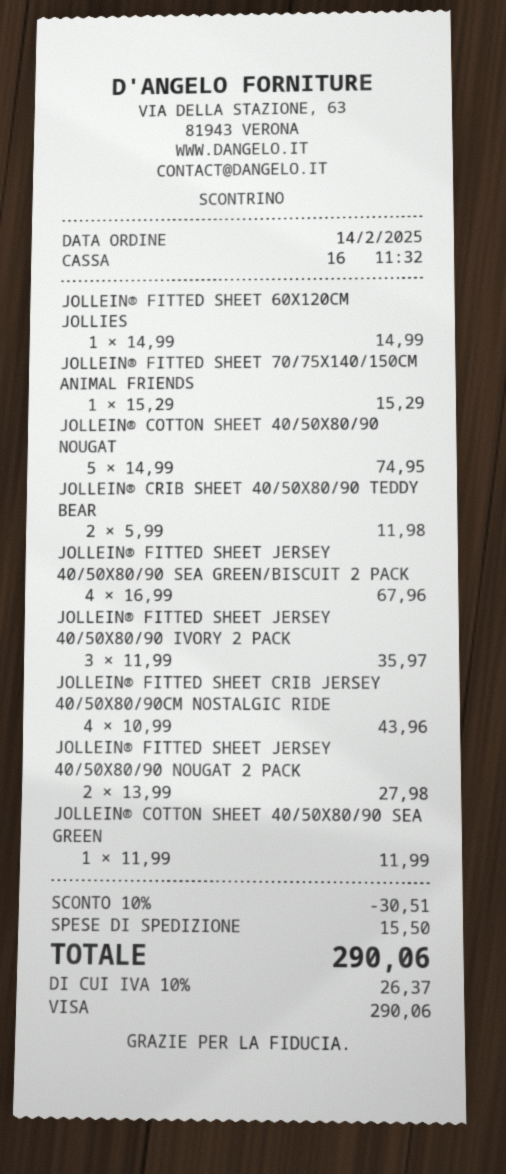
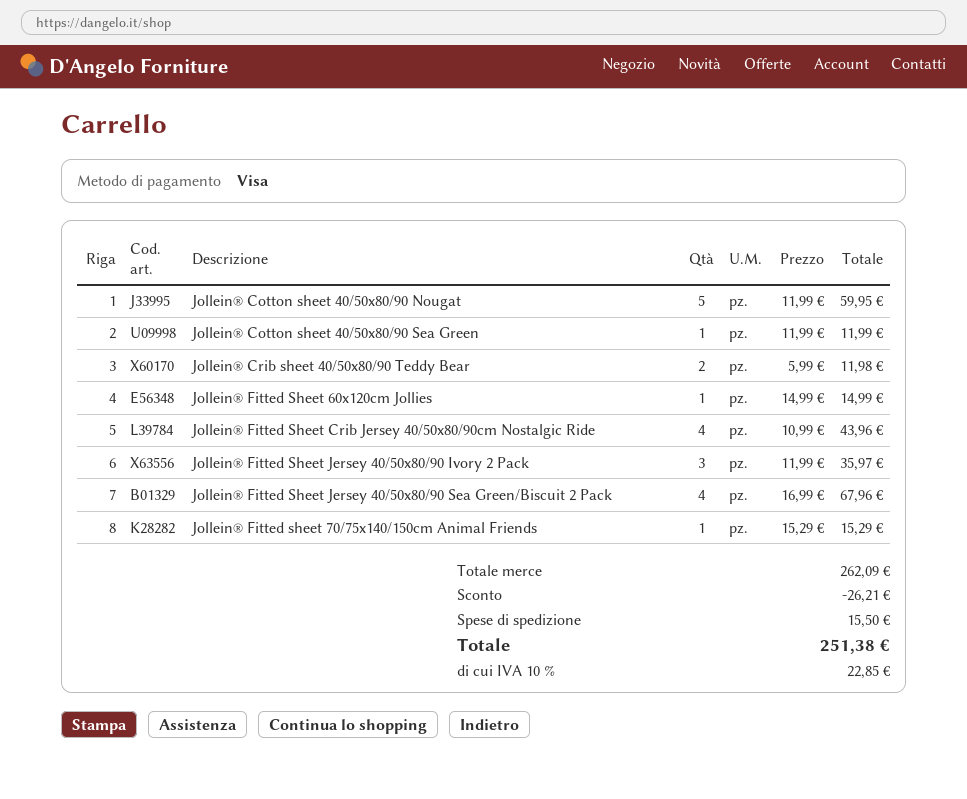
JOLLEIN® COTTON SHEET 40/50X80/90 NOUGAT: 5 x 14.99 = 74.95 -> 5 x 11.99 = 59.95
JOLLEIN® FITTED SHEET JERSEY 40/50X80/90 NOUGAT 2 PACK: 2 x 13.99 = 27.98 -> none
discount: 30.51 -> 26.21
tax: 10% = 26.37 -> 10% = 22.85
total: 290.06 -> 251.38

